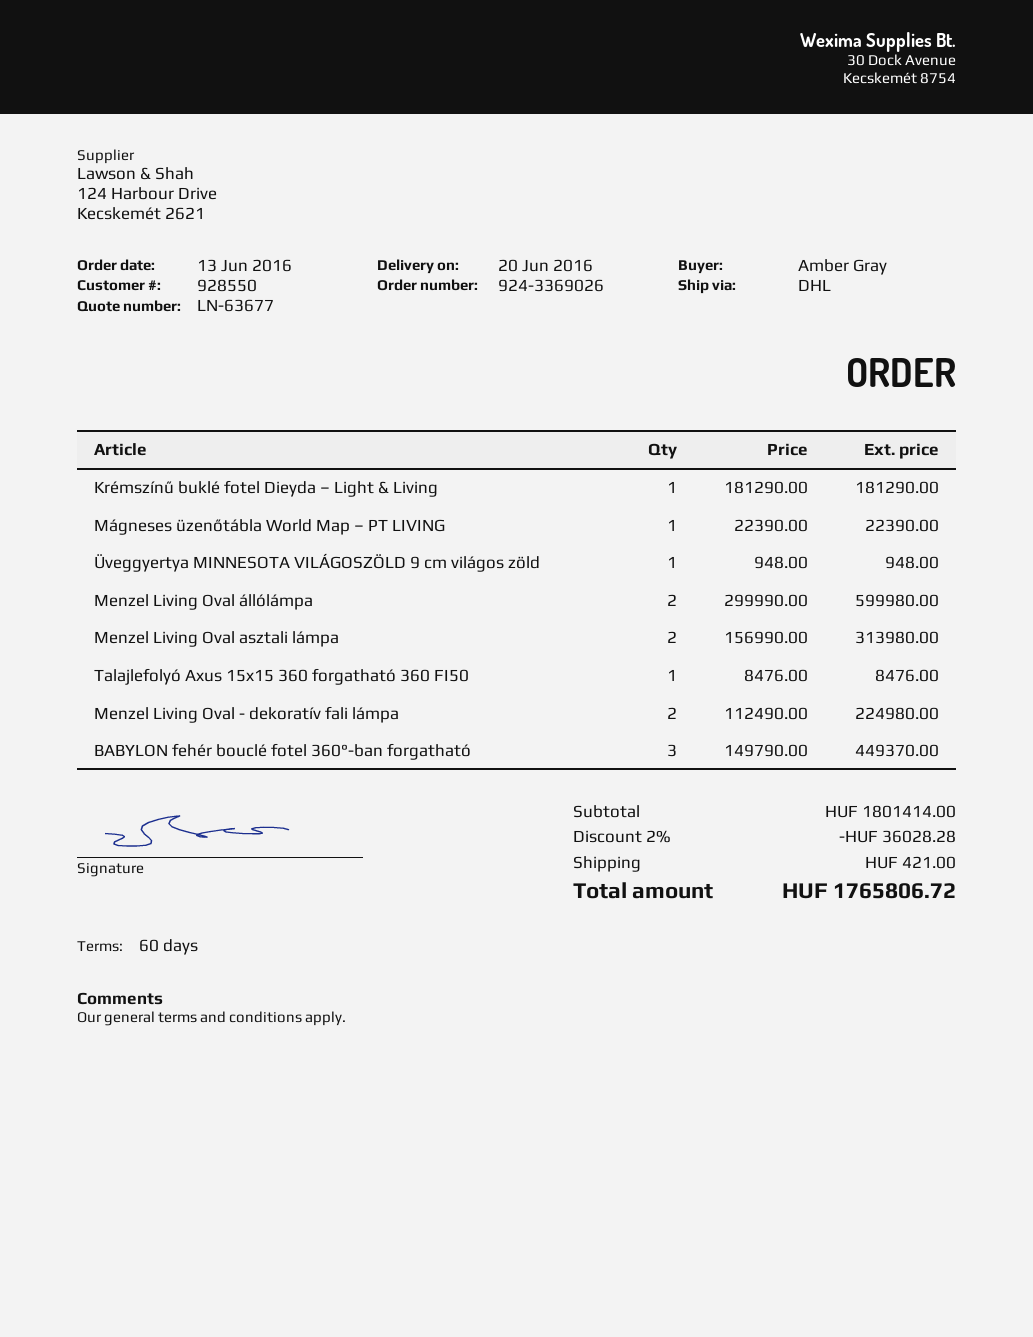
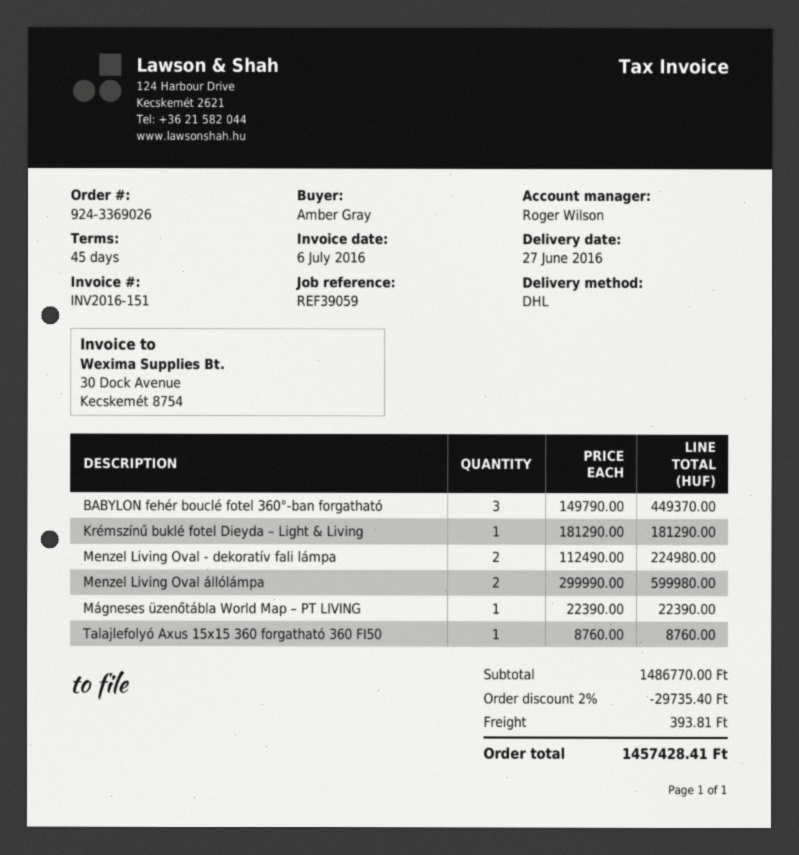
delivery date: 2016-06-20 -> 2016-06-27
payment terms: 60 days -> 45 days
Üveggyertya MINNESOTA VILÁGOSZÖLD 9 cm világos zöld: 1 x 948.00 = 948.00 -> none
Menzel Living Oval asztali lámpa: 2 x 156990.00 = 313980.00 -> none
Talajlefolyó Axus 15x15 360 forgatható 360 FI50: 1 x 8476.00 = 8476.00 -> 1 x 8760.00 = 8760.00
subtotal: 1801414.00 -> 1486770.00
discount: 2% = 36028.28 -> 2% = 29735.40
shipping: 421.00 -> 393.81
total: 1765806.72 -> 1457428.41

